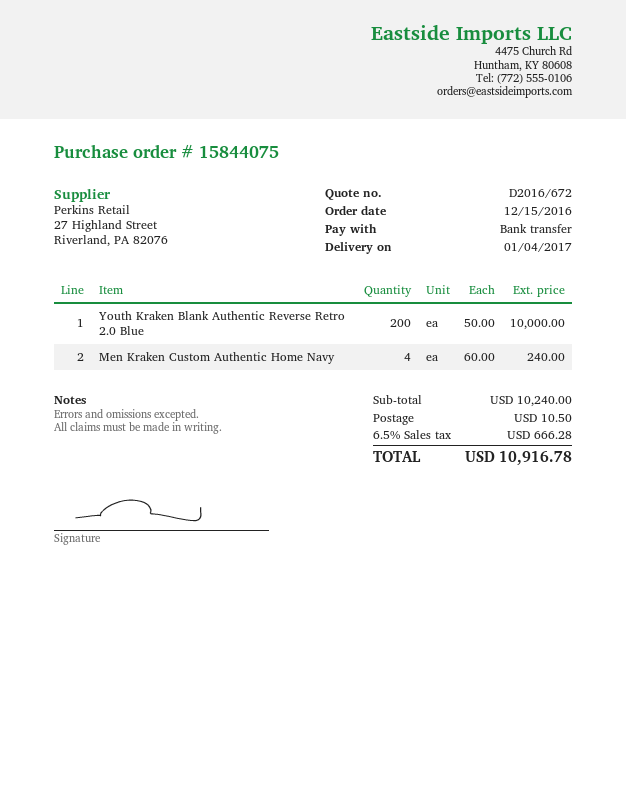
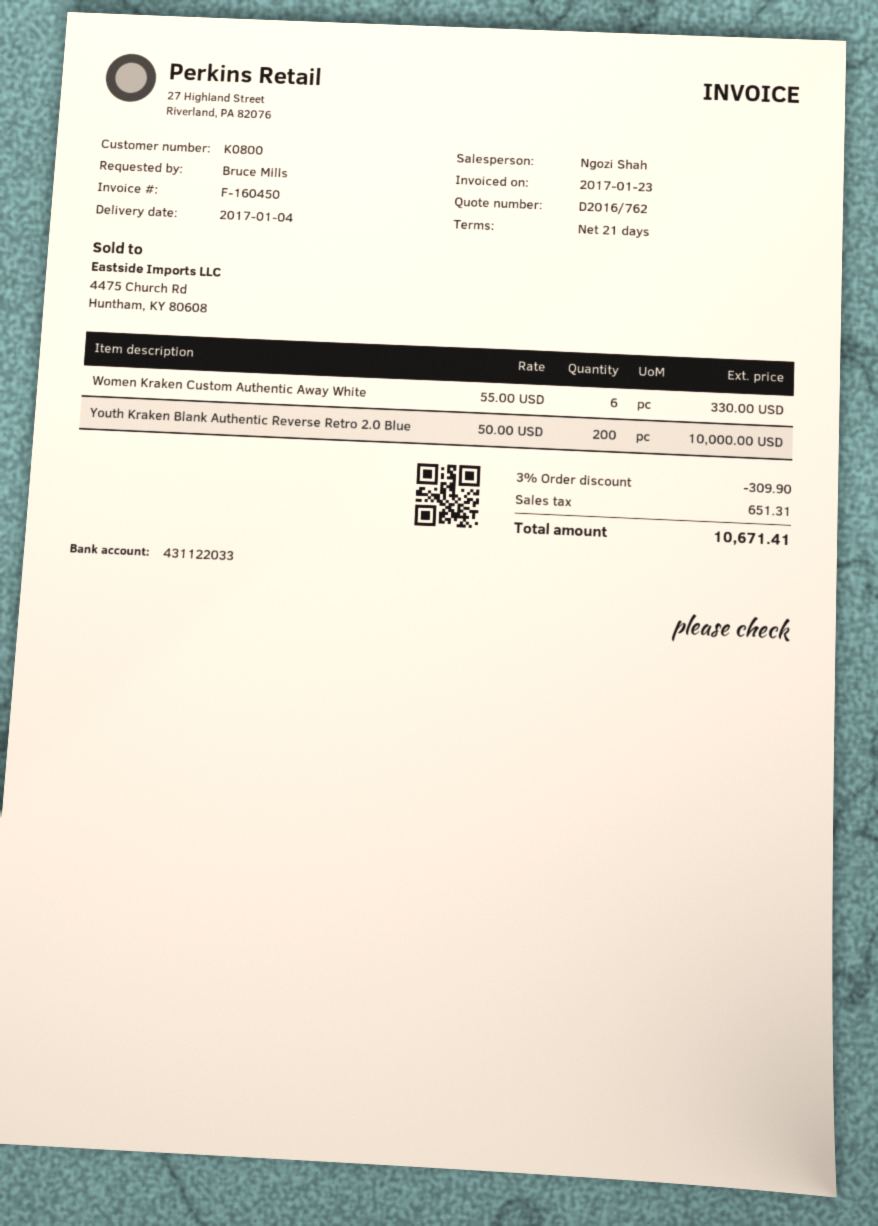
quote number: D2016/672 -> D2016/762
Men Kraken Custom Authentic Home Navy: 4 x 60.00 = 240.00 -> none
Women Kraken Custom Authentic Away White: none -> 6 x 55.00 = 330.00
discount: none -> 3% = 309.90
shipping: 10.50 -> none
tax: 666.28 -> 651.31
total: 10916.78 -> 10671.41

